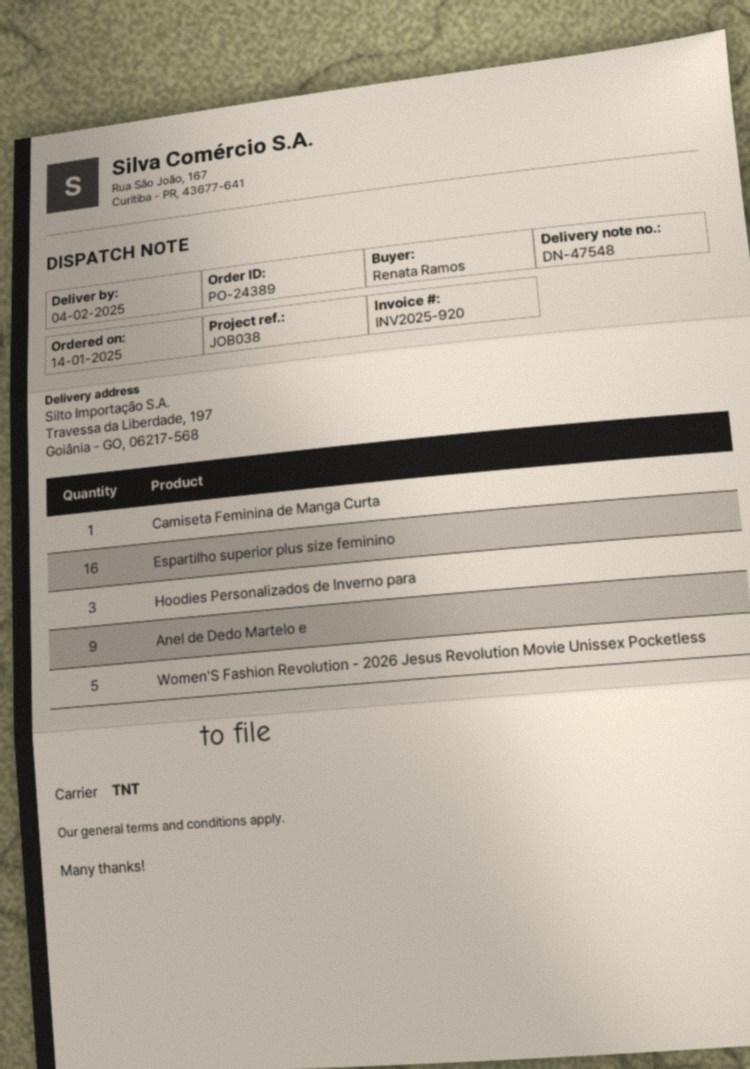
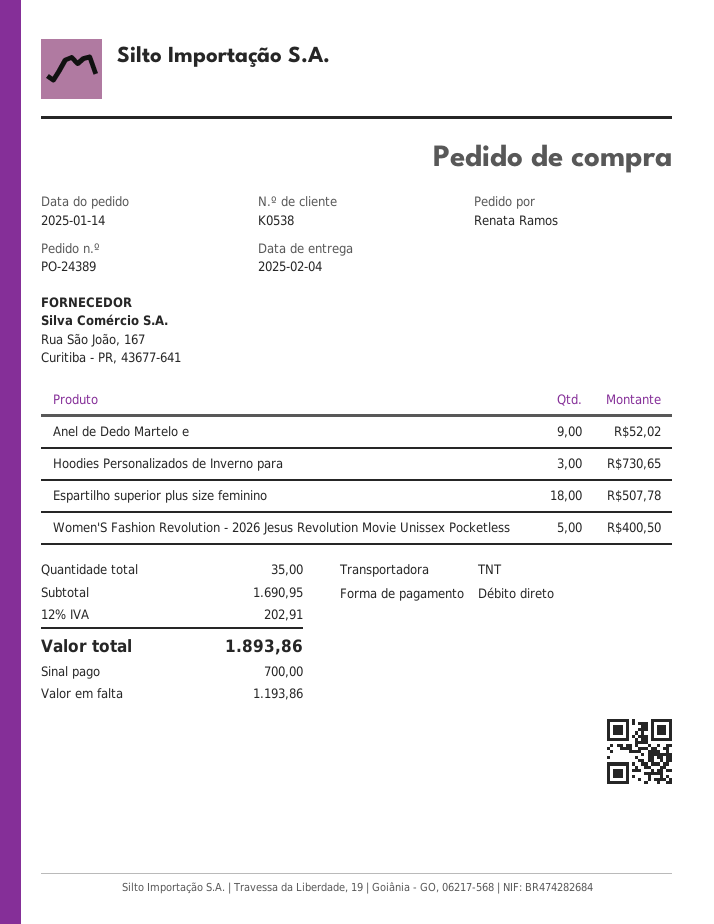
Camiseta Feminina de Manga Curta: 1 -> none
Espartilho superior plus size feminino: 16 -> 18

